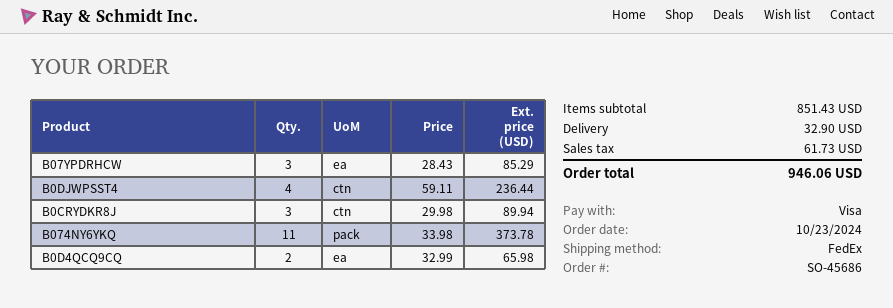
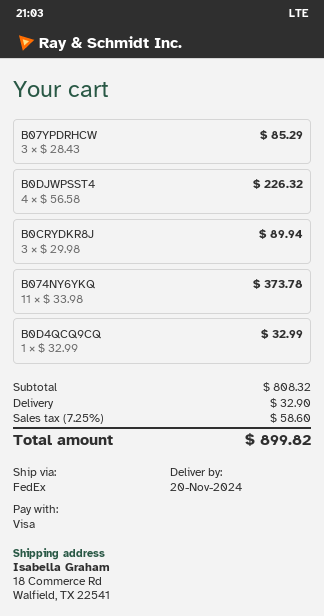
B0DJWPSST4: 4 x 59.11 = 236.44 -> 4 x 56.58 = 226.32
B0D4QCQ9CQ: 2 x 32.99 = 65.98 -> 1 x 32.99 = 32.99
subtotal: 851.43 -> 808.32
tax: 61.73 -> 58.60
total: 946.06 -> 899.82

